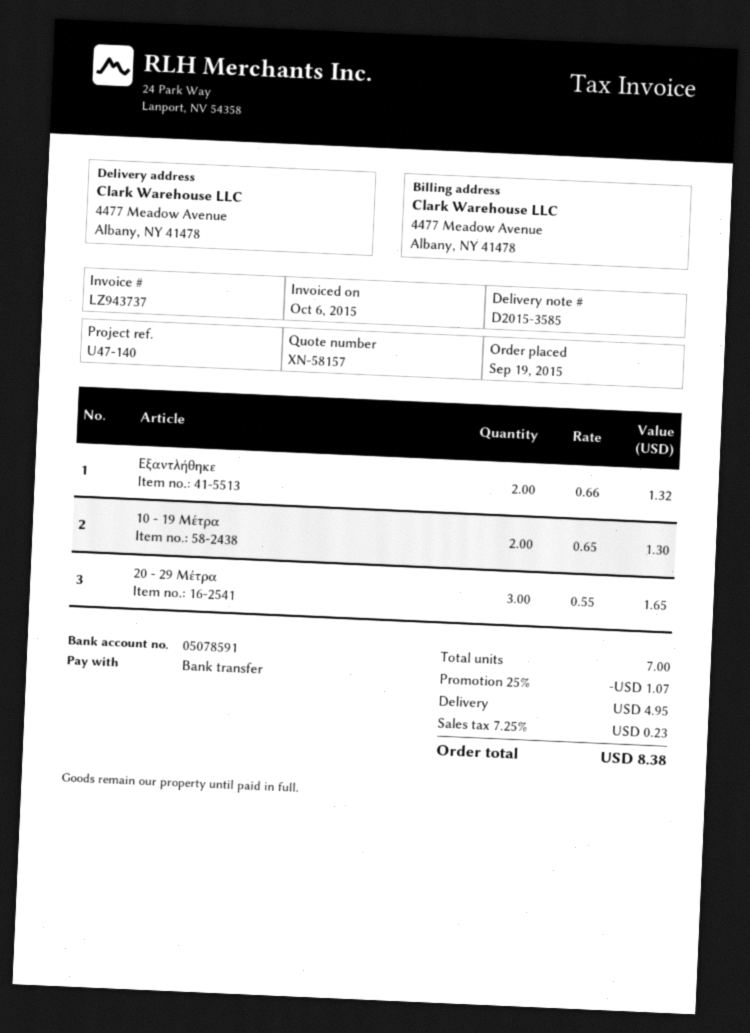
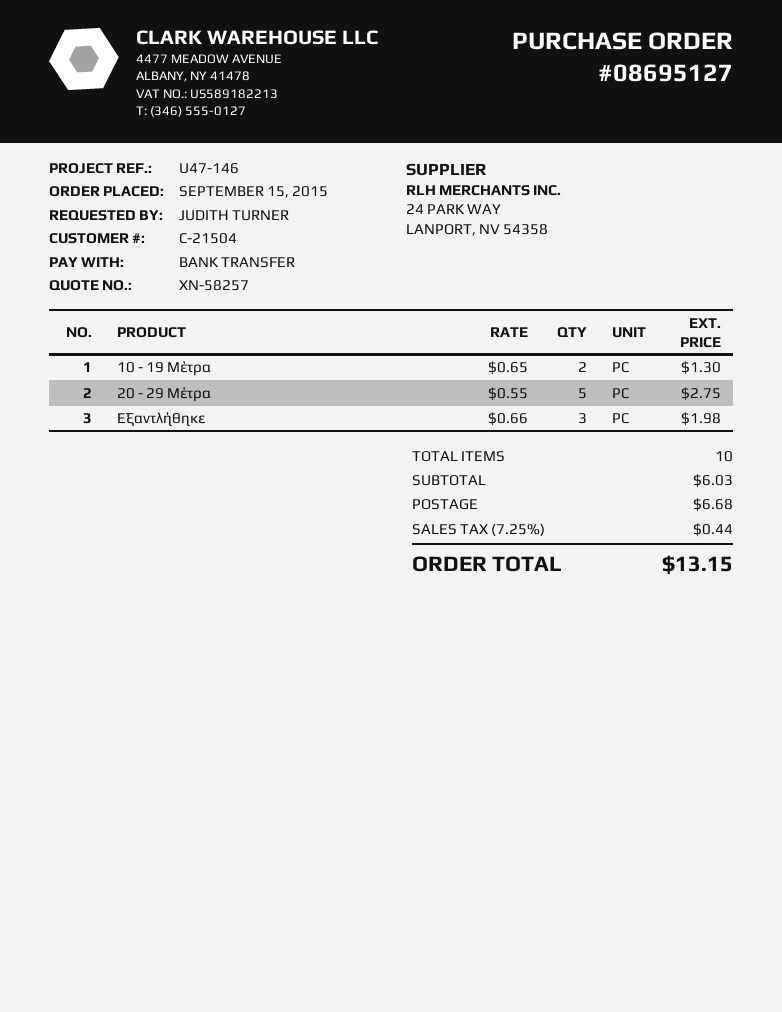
quote number: XN-58157 -> XN-58257
order date: 2015-09-19 -> 2015-09-15
reference: U47-140 -> U47-146
Εξαντλήθηκε: 2 x 0.66 = 1.32 -> 3 x 0.66 = 1.98
20 - 29 Μέτρα: 3 x 0.55 = 1.65 -> 5 x 0.55 = 2.75
total quantity: 7 -> 10
discount: 25% = 1.07 -> none
shipping: 4.95 -> 6.68
tax: 7.25% = 0.23 -> 7.25% = 0.44
total: 8.38 -> 13.15

